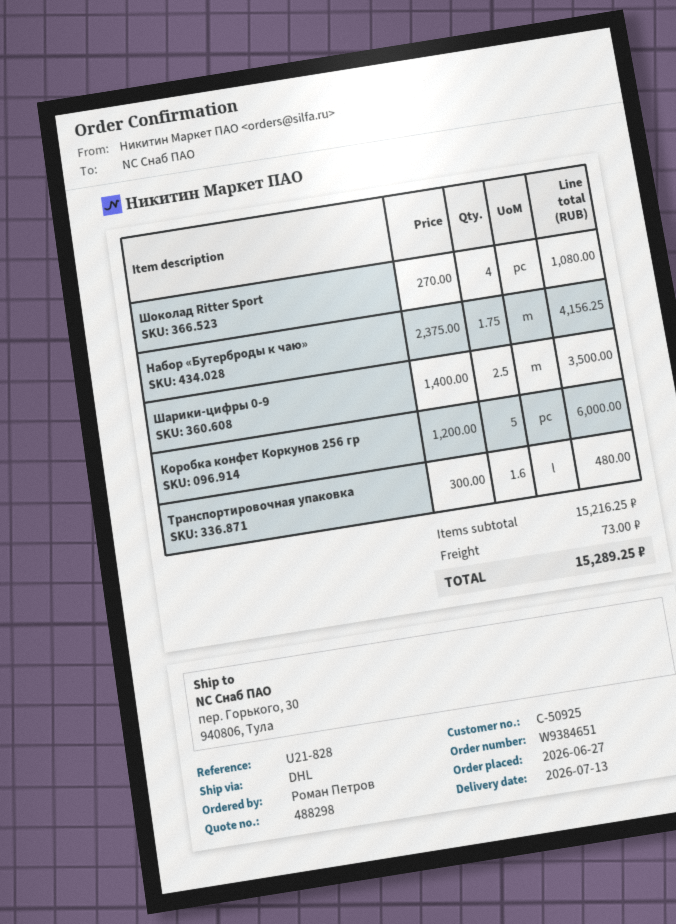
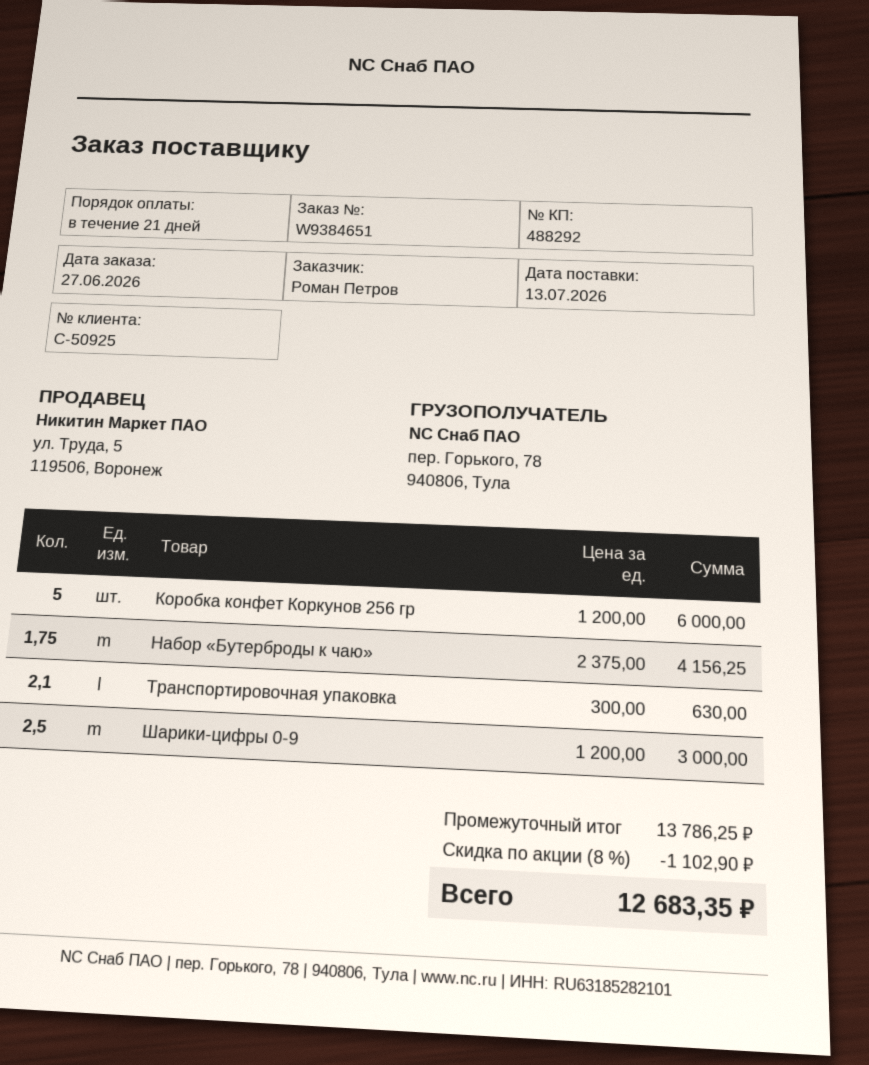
quote number: 488298 -> 488292
ship to: пер. Горького, 30, 940806, Тула -> пер. Горького, 78, 940806, Тула
Шоколад Ritter Sport: 4 x 270.00 = 1080.00 -> none
Шарики-цифры 0-9: 2.5 x 1400.00 = 3500.00 -> 2.5 x 1200.00 = 3000.00
Транспортировочная упаковка: 1.6 x 300.00 = 480.00 -> 2.1 x 300.00 = 630.00
subtotal: 15216.25 -> 13786.25
discount: none -> 8% = 1102.90
shipping: 73.00 -> none
total: 15289.25 -> 12683.35

